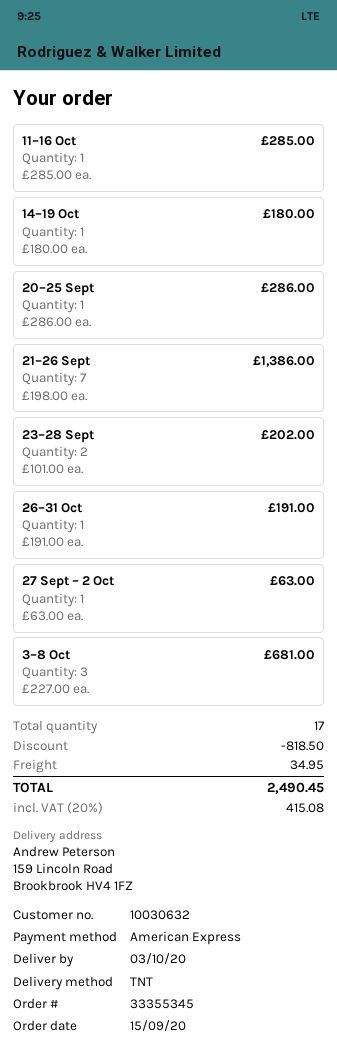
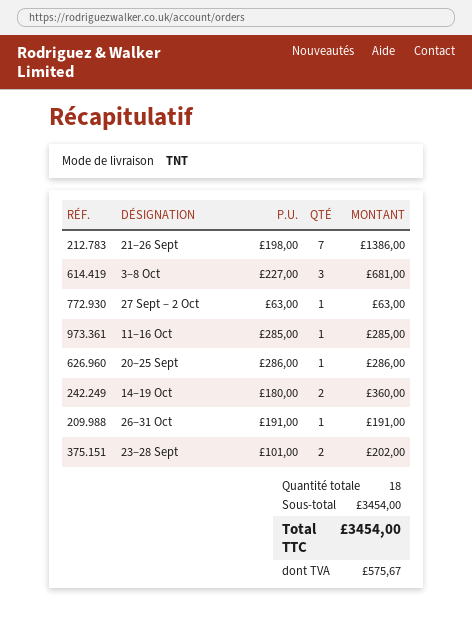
14–19 Oct: 1 x 180.00 = 180.00 -> 2 x 180.00 = 360.00
total quantity: 17 -> 18
discount: 818.50 -> none
shipping: 34.95 -> none
tax: 415.08 -> 575.67
total: 2490.45 -> 3454.00

